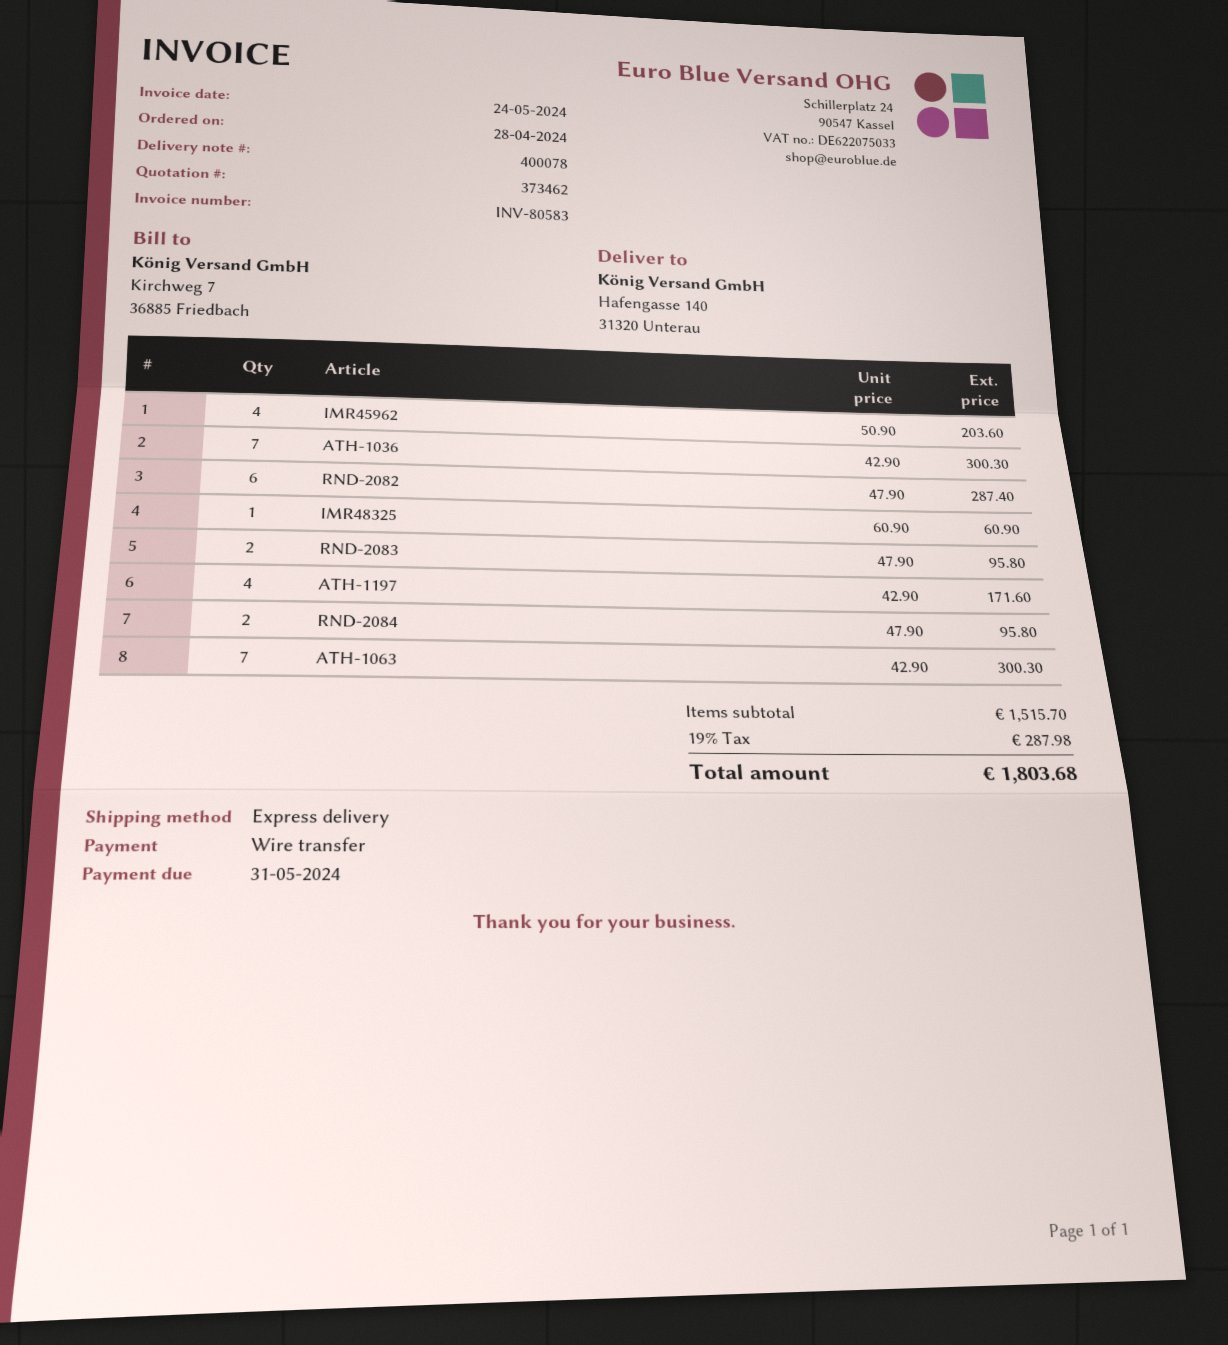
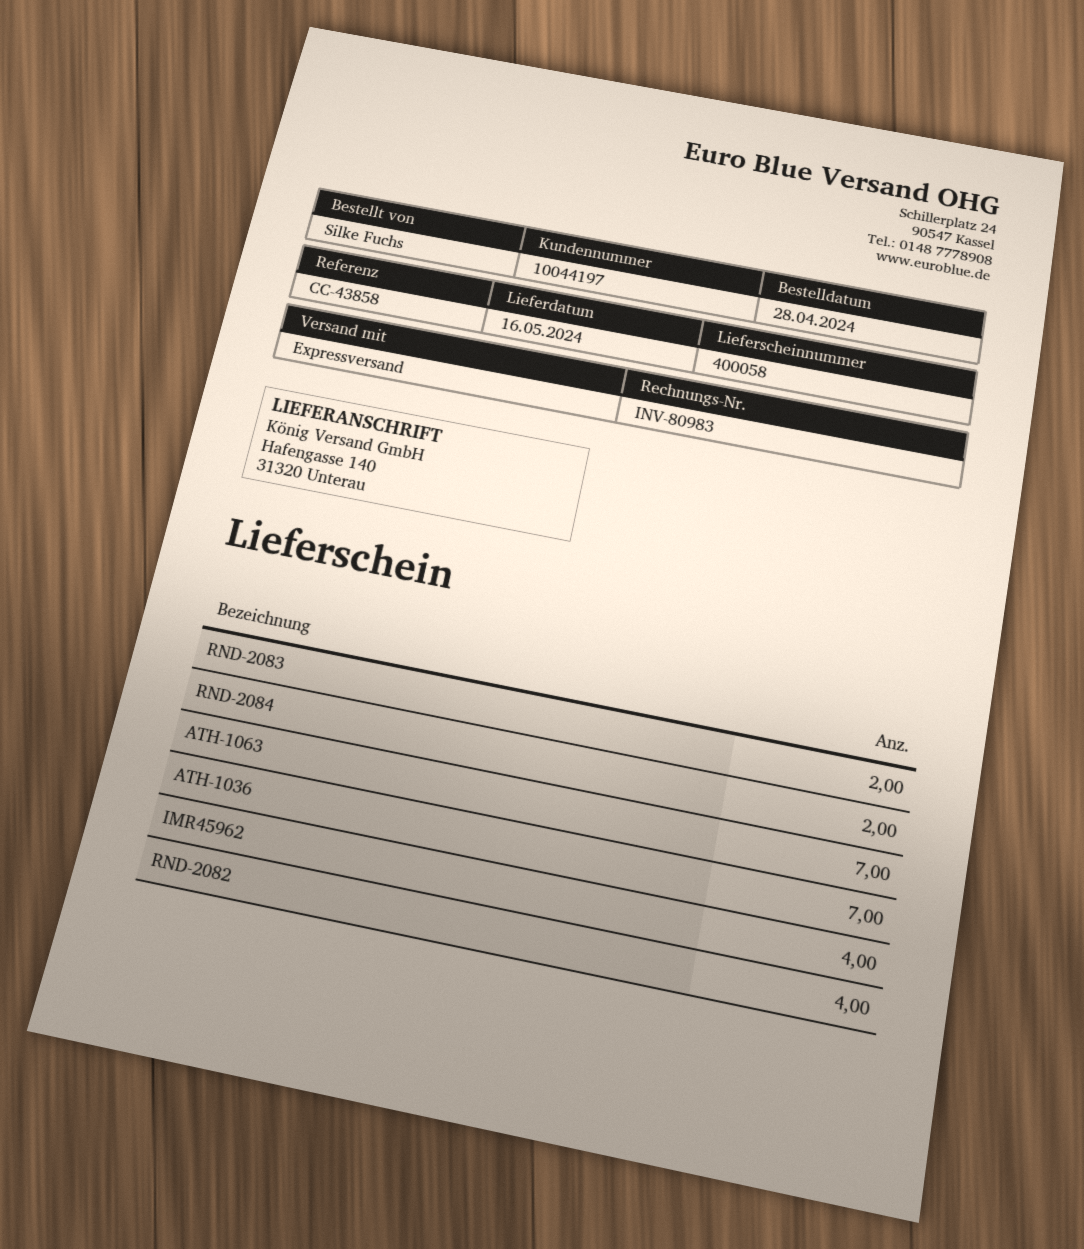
delivery note number: 400078 -> 400058
invoice number: INV-80583 -> INV-80983
RND-2082: 6 -> 4
IMR48325: 1 -> none
ATH-1197: 4 -> none

